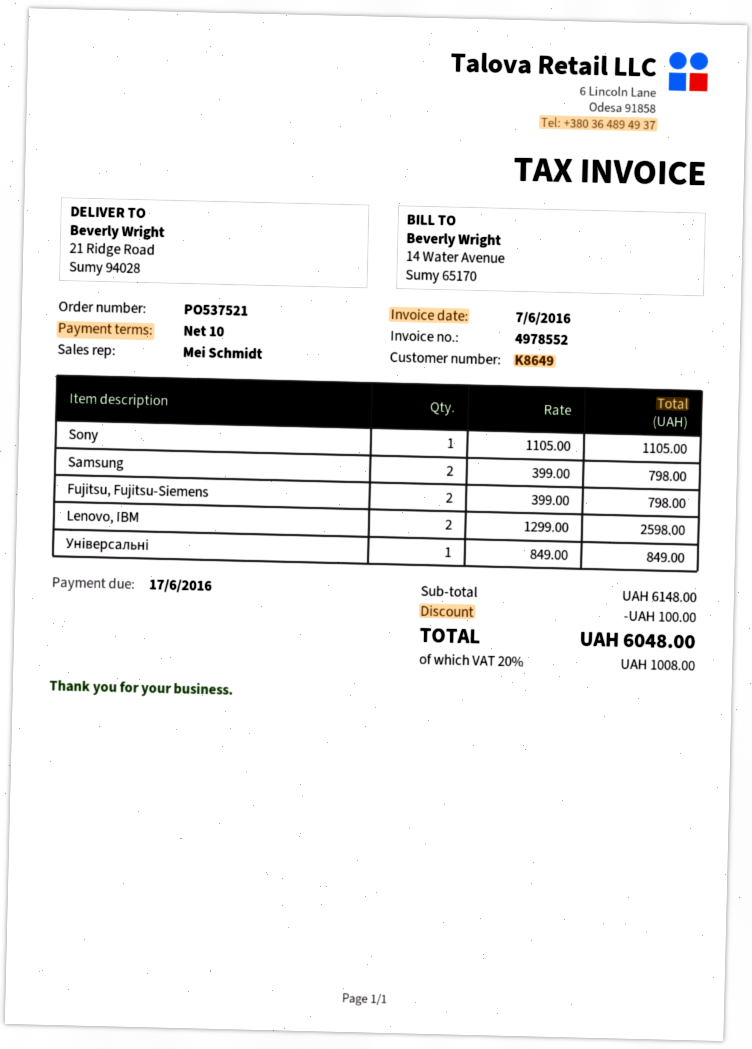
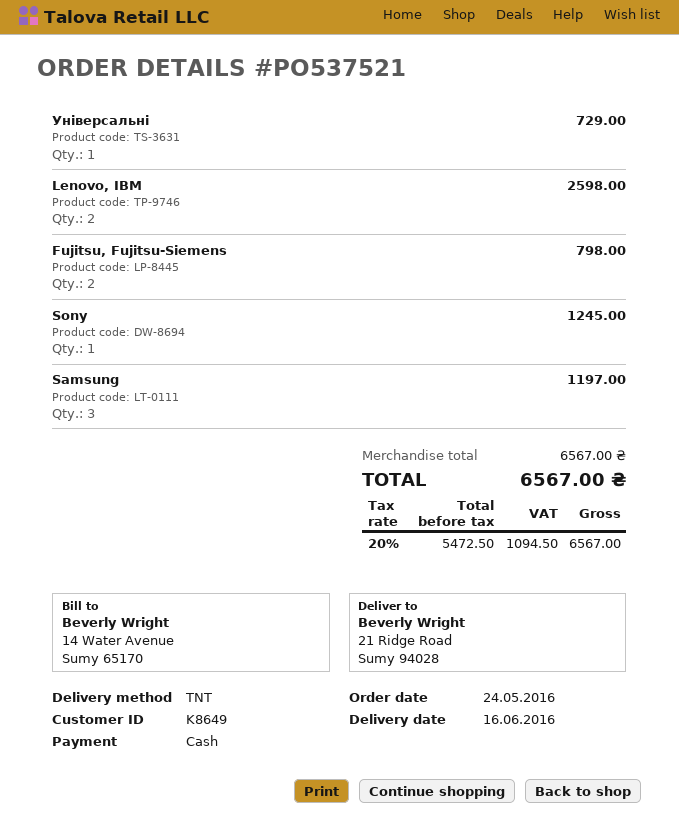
Sony: 1 for 1105.00 -> 1 for 1245.00
Samsung: 2 for 798.00 -> 3 for 1197.00
Універсальні: 1 for 849.00 -> 1 for 729.00
subtotal: 6148.00 -> 6567.00
discount: 100.00 -> none
tax: 20% = 1008.00 -> 20% = 1094.50
total: 6048.00 -> 6567.00

